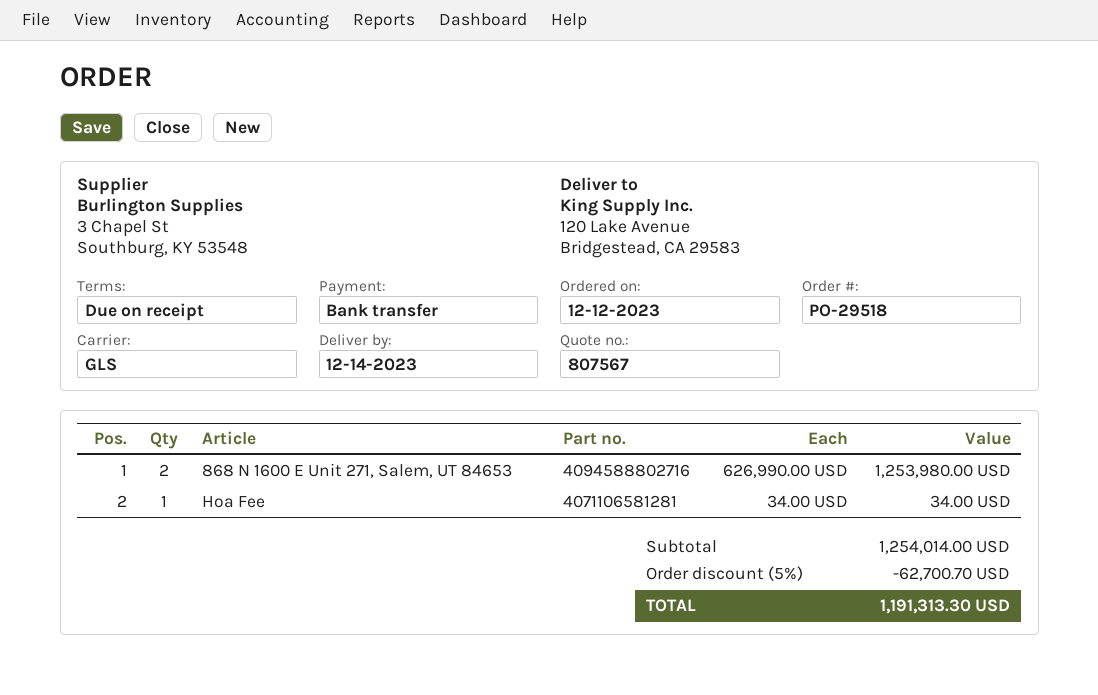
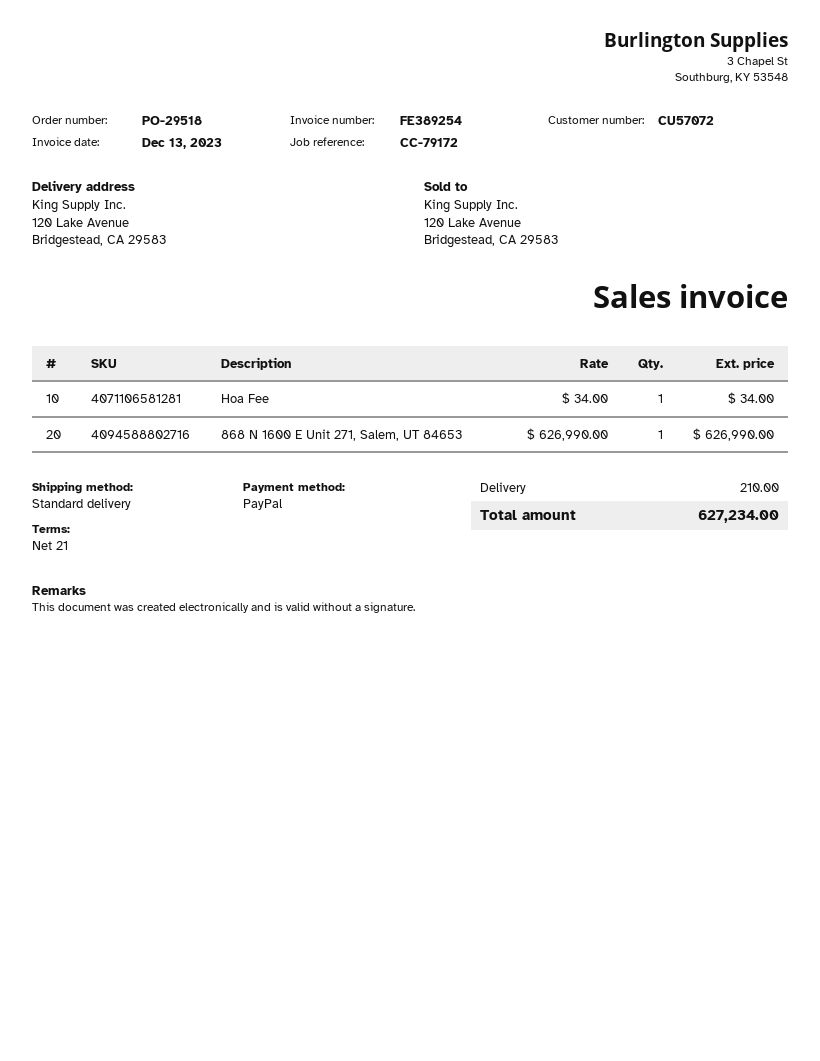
payment terms: on receipt -> 21 days
payment method: bank transfer -> PayPal
shipping method: GLS -> standard
868 N 1600 E Unit 271, Salem, UT 84653: 2 x 626990.00 = 1253980.00 -> 1 x 626990.00 = 626990.00
discount: 5% = 62700.70 -> none
shipping: none -> 210.00
total: 1191313.30 -> 627234.00

